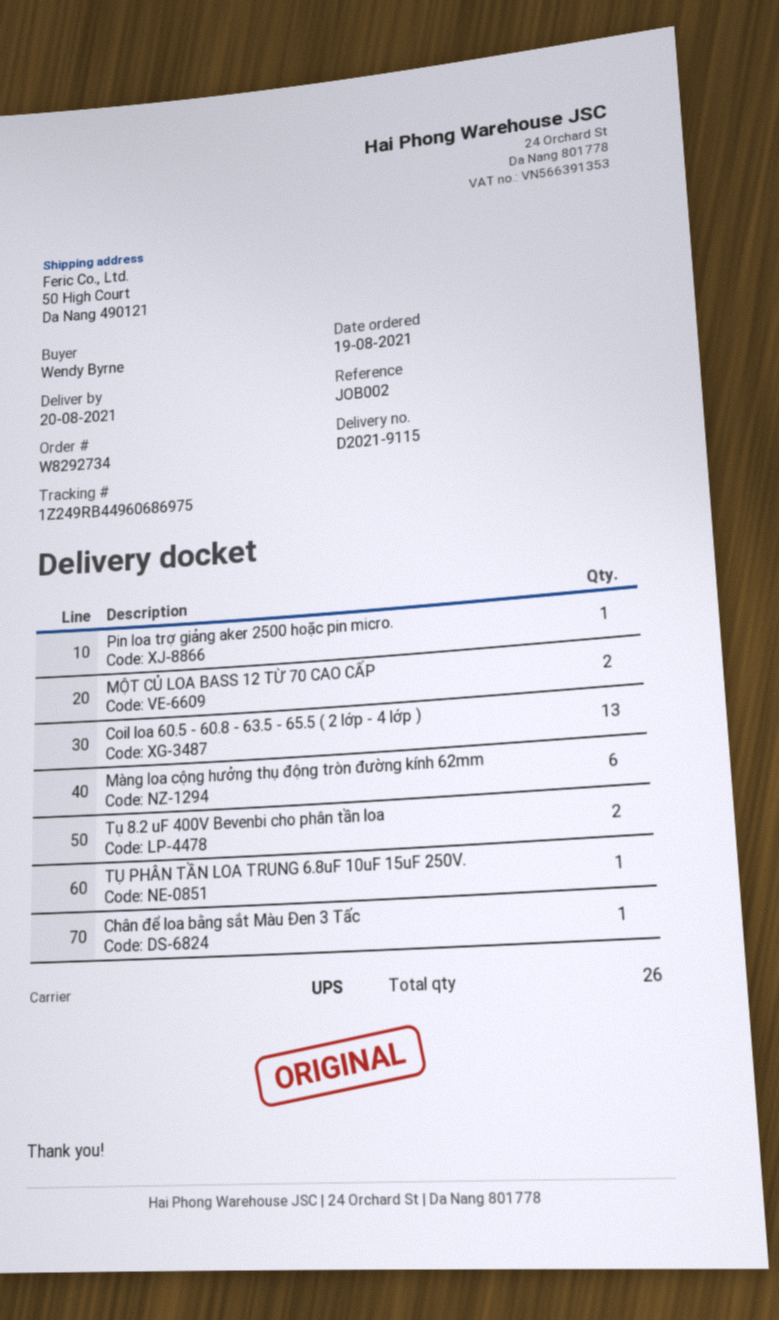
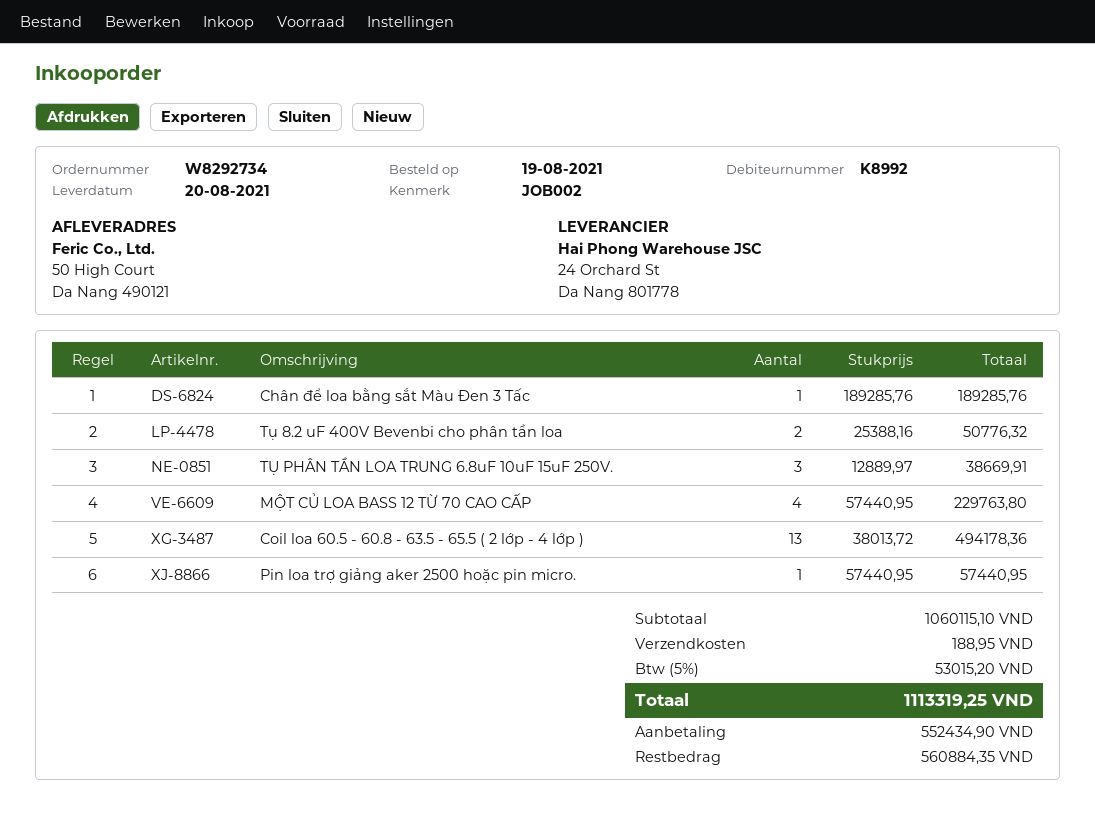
MỘT CỦ LOA BASS 12 TỪ 70 CAO CẤP: 2 -> 4
Màng loa cộng hưởng thụ động tròn đường kính 62mm: 6 -> none
TỤ PHÂN TẦN LOA TRUNG 6.8uF 10uF 15uF 250V.: 1 -> 3

